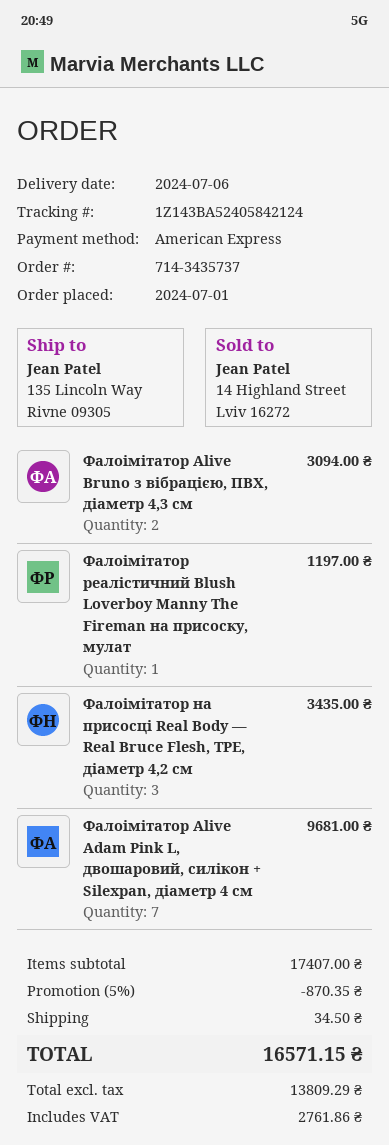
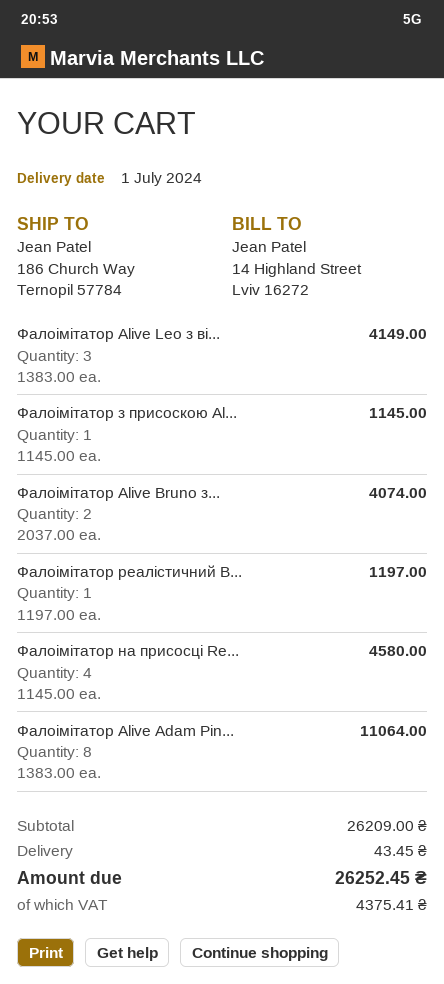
delivery date: 2024-07-06 -> 2024-07-01
ship to: 135 Lincoln Way, Rivne 09305 -> 186 Church Way, Ternopil 57784
Фалоімітатор Alive Bruno з вібрацією, ПВХ, діаметр 4,3 см: 2 for 3094.00 -> 2 for 4074.00
Фалоімітатор на присосці Real Body — Real Bruce Flesh, TPE, діаметр 4,2 см: 3 for 3435.00 -> 4 for 4580.00
Фалоімітатор Alive Adam Pink L, двошаровий, силікон + Silexpan, діаметр 4 см: 7 for 9681.00 -> 8 for 11064.00
Фалоімітатор Alive Leo з ві...: none -> 3 for 4149.00
Фалоімітатор з присоскою Al...: none -> 1 for 1145.00
subtotal: 17407.00 -> 26209.00
discount: 5% = 870.35 -> none
shipping: 34.50 -> 43.45
tax: 2761.86 -> 4375.41
total: 16571.15 -> 26252.45

